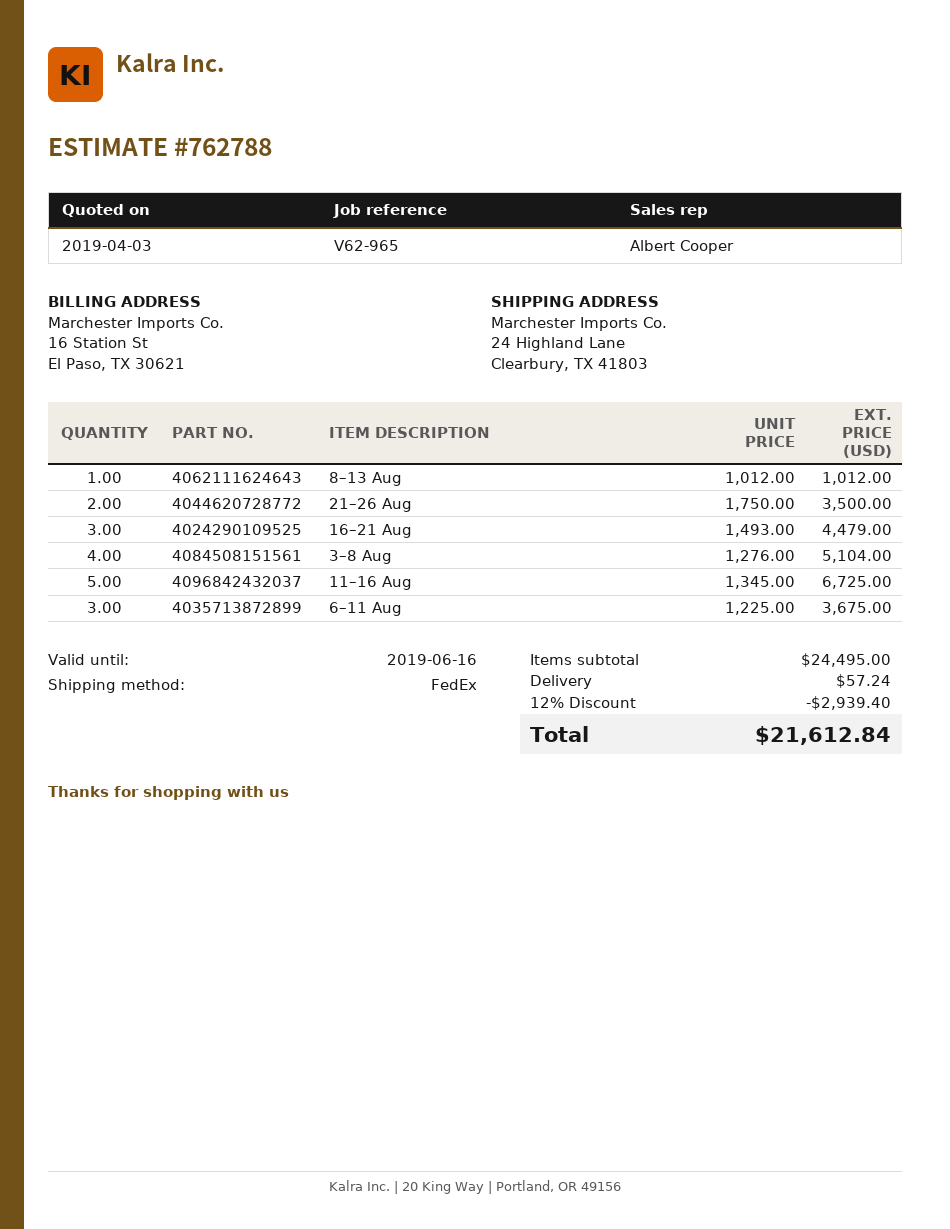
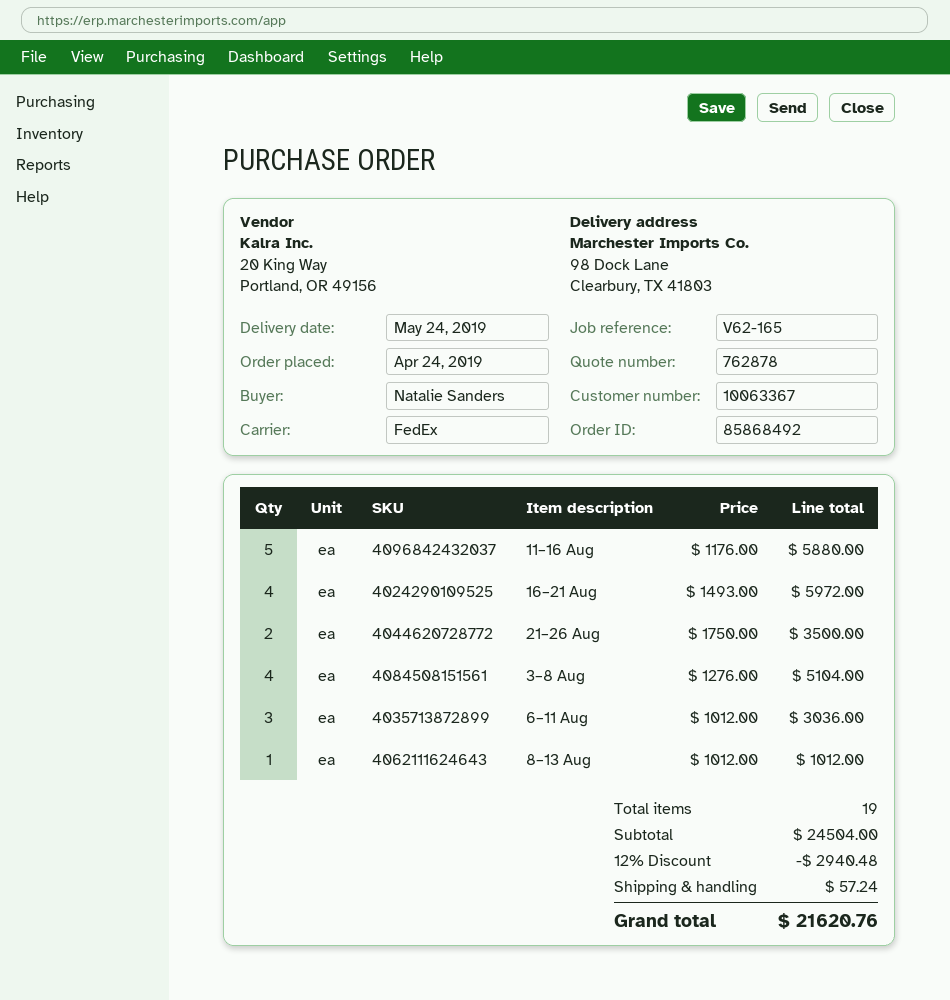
quote number: 762788 -> 762878
reference: V62-965 -> V62-165
ship to: 24 Highland Lane, Clearbury, TX 41803 -> 98 Dock Lane, Clearbury, TX 41803
16–21 Aug: 3 x 1493.00 = 4479.00 -> 4 x 1493.00 = 5972.00
11–16 Aug: 5 x 1345.00 = 6725.00 -> 5 x 1176.00 = 5880.00
6–11 Aug: 3 x 1225.00 = 3675.00 -> 3 x 1012.00 = 3036.00
subtotal: 24495.00 -> 24504.00
discount: 12% = 2939.40 -> 12% = 2940.48
total: 21612.84 -> 21620.76

